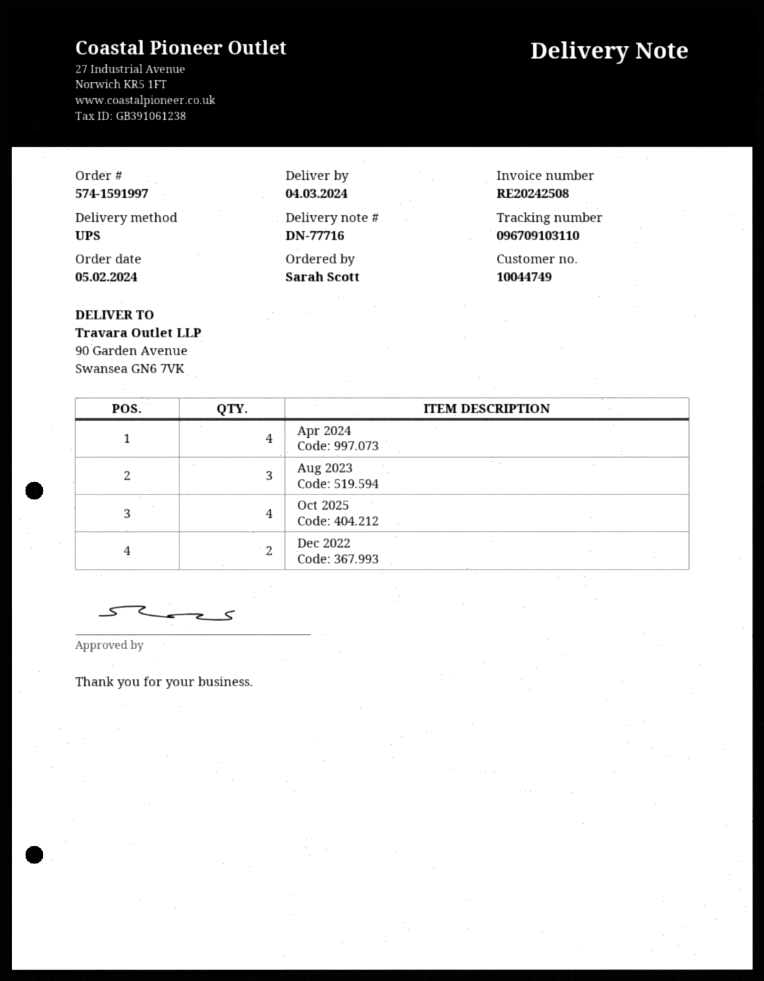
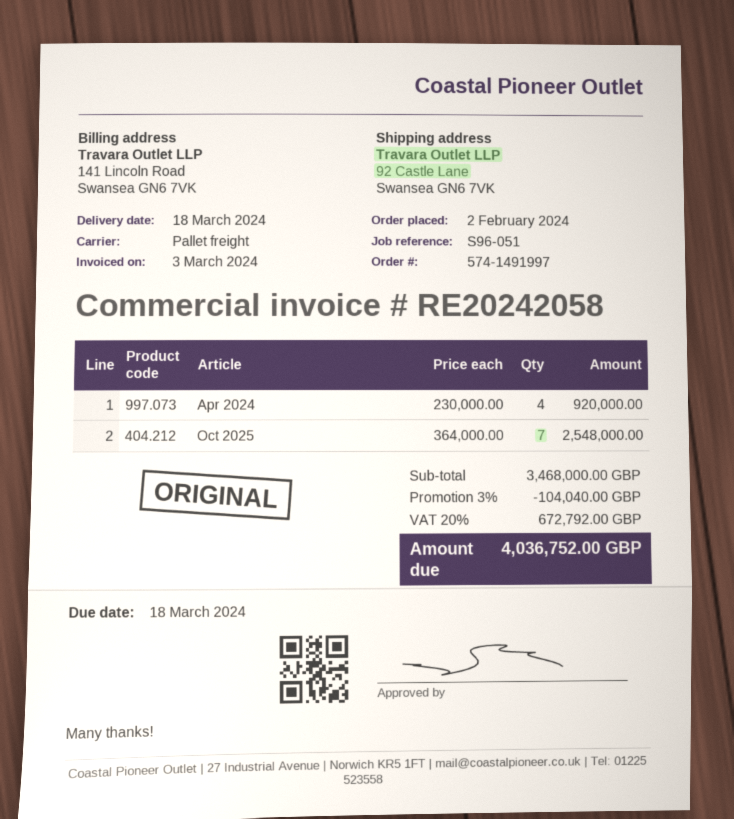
order number: 574-1591997 -> 574-1491997
order date: 2024-02-05 -> 2024-02-02
delivery date: 2024-03-04 -> 2024-03-18
invoice number: RE20242508 -> RE20242058
shipping method: UPS -> pallet freight
ship to: 90 Garden Avenue, Swansea GN6 7VK -> 92 Castle Lane, Swansea GN6 7VK
Aug 2023: 3 -> none
Oct 2025: 4 -> 7
Dec 2022: 2 -> none

